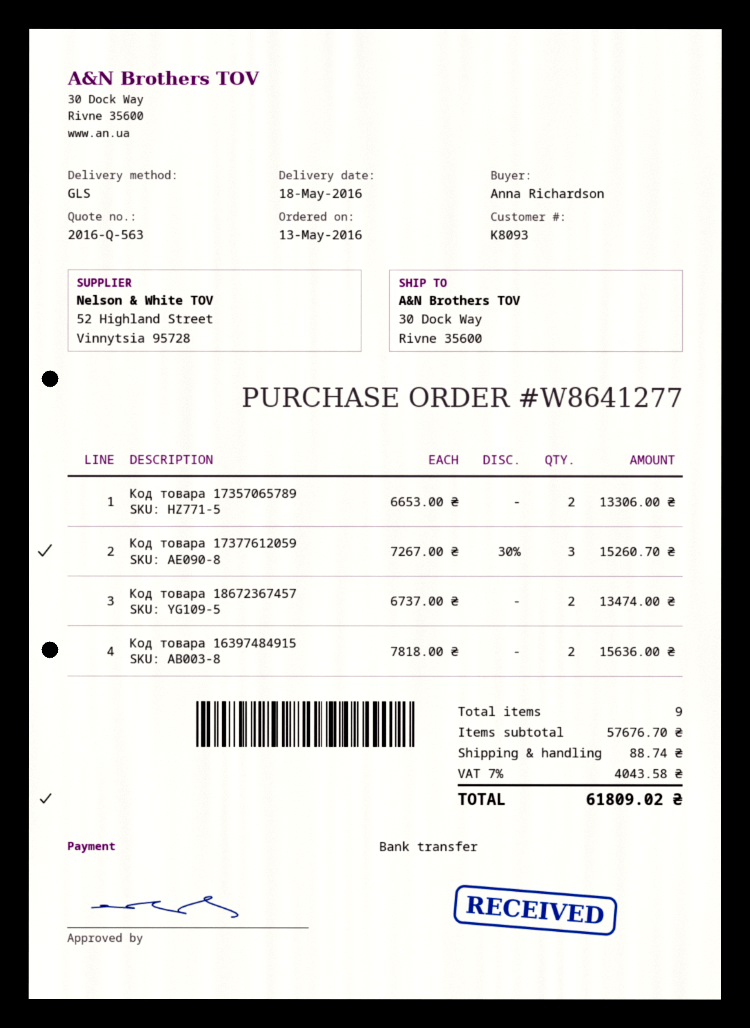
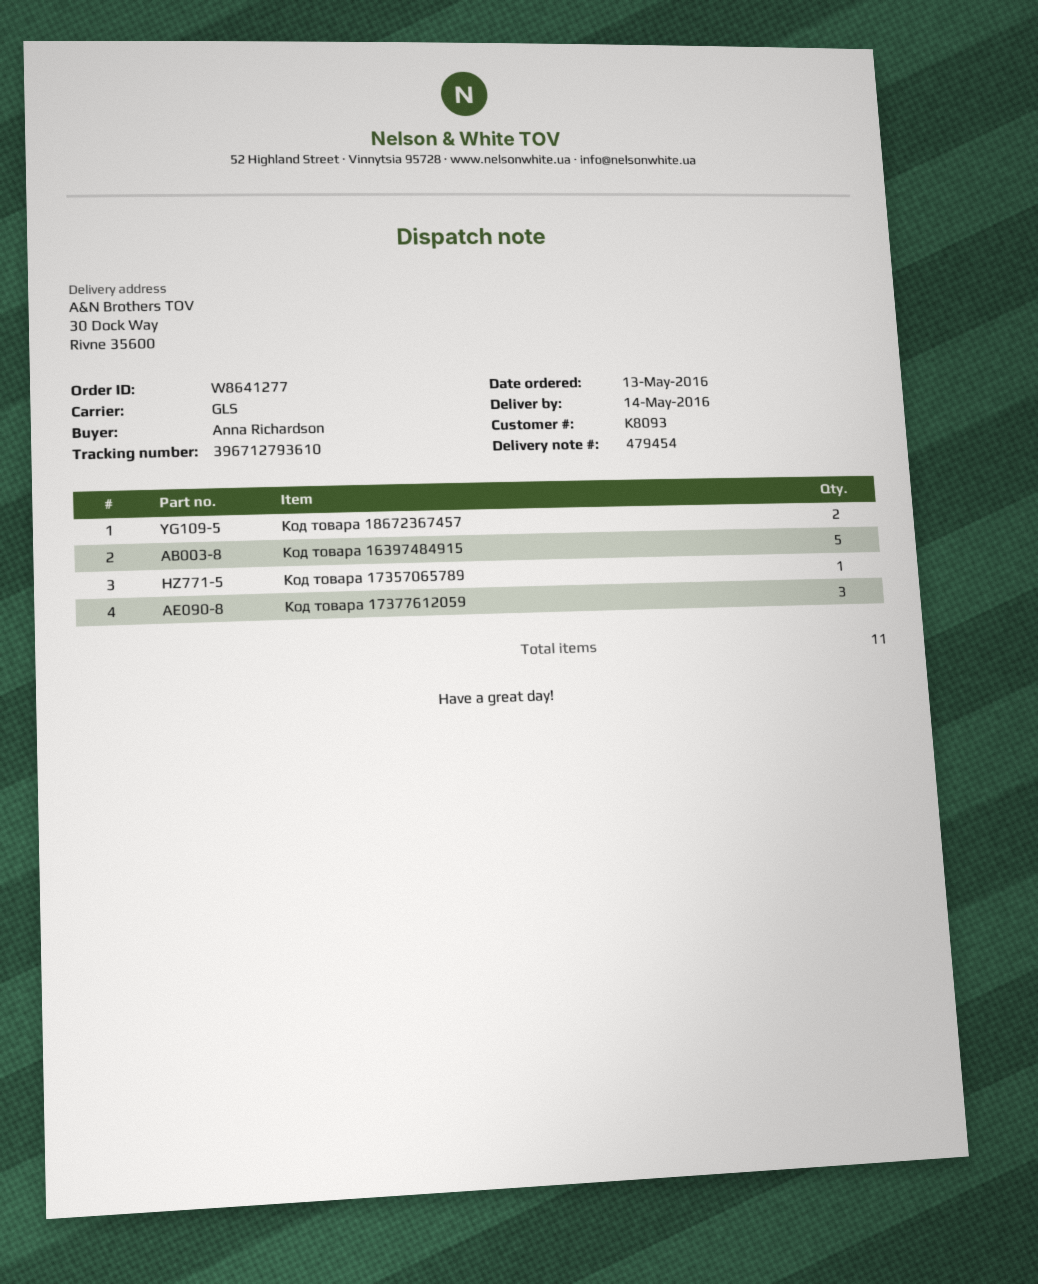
delivery date: 2016-05-18 -> 2016-05-14
Код товара 17357065789: 2 -> 1
Код товара 16397484915: 2 -> 5
total quantity: 9 -> 11

